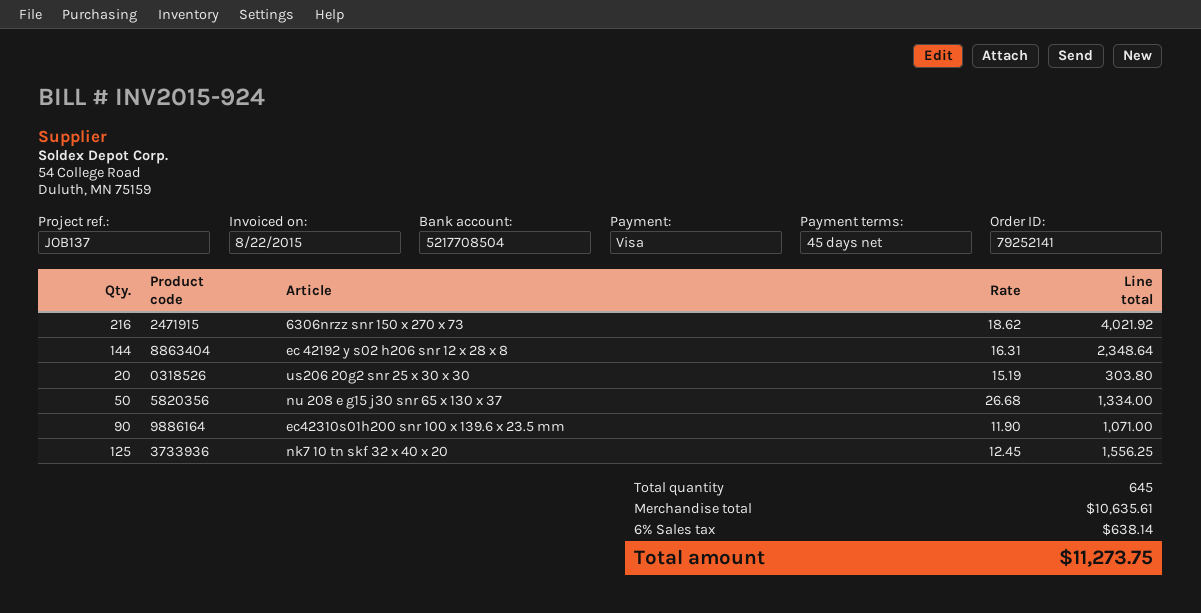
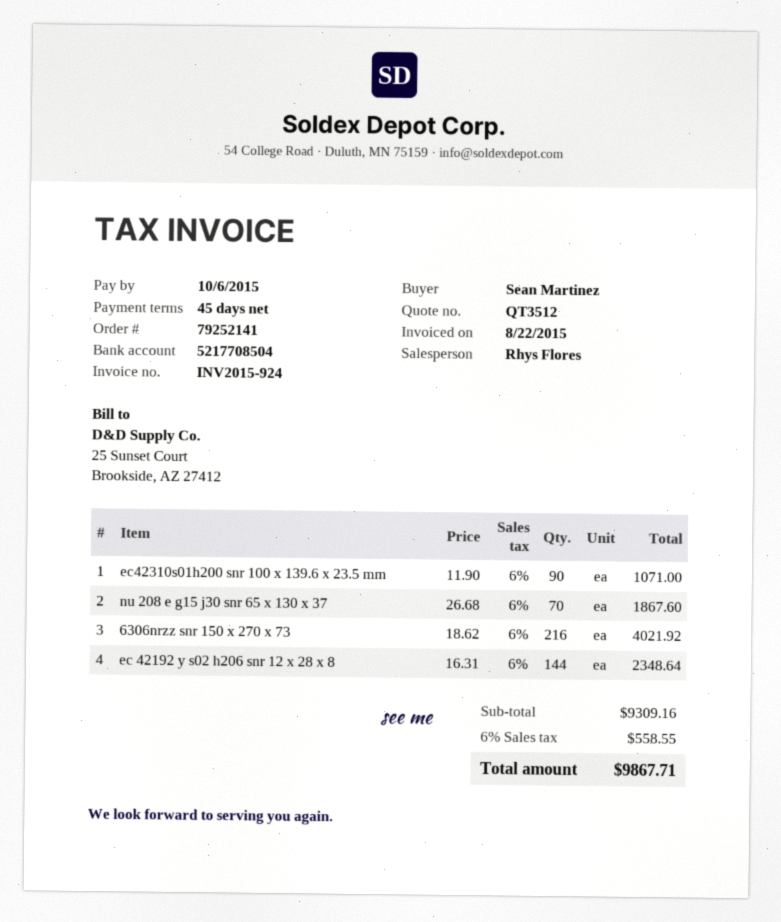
us206 20g2 snr 25 x 30 x 30: 20 x 15.19 = 303.80 -> none
nu 208 e g15 j30 snr 65 x 130 x 37: 50 x 26.68 = 1334.00 -> 70 x 26.68 = 1867.60
nk7 10 tn skf 32 x 40 x 20: 125 x 12.45 = 1556.25 -> none
subtotal: 10635.61 -> 9309.16
tax: 6% = 638.14 -> 6% = 558.55
total: 11273.75 -> 9867.71

